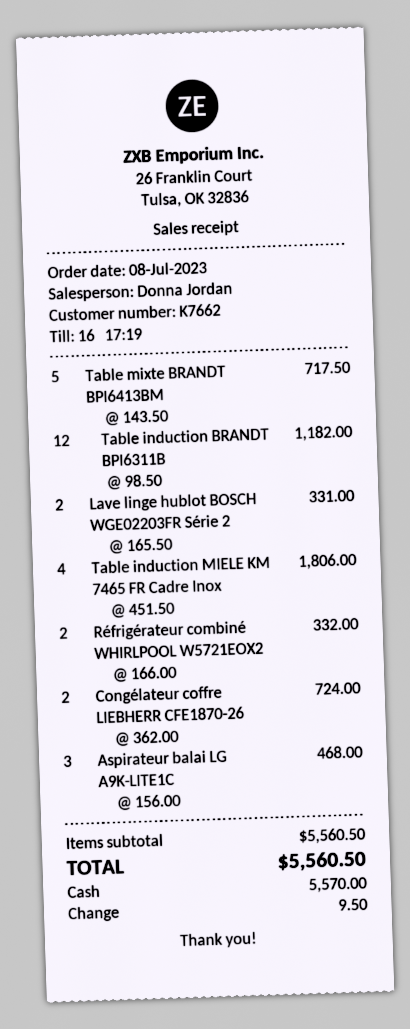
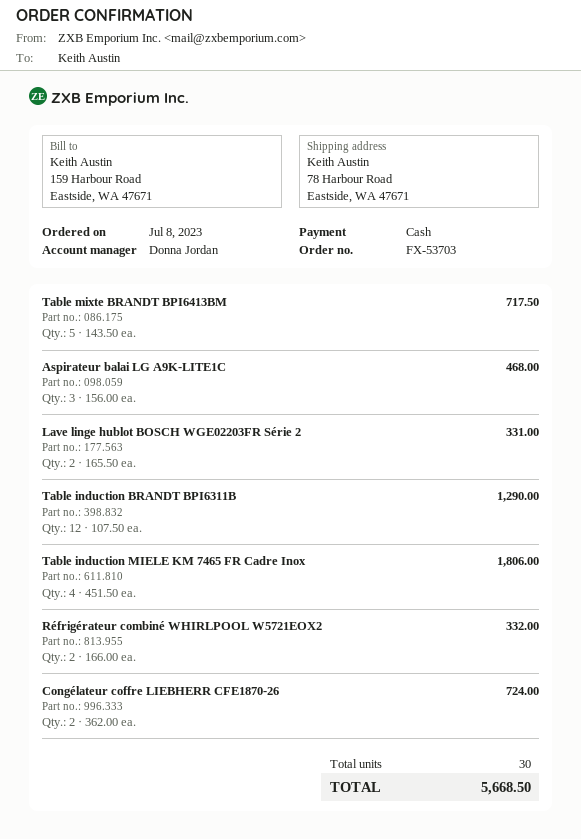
Table induction BRANDT BPI6311B: 12 x 98.50 = 1182.00 -> 12 x 107.50 = 1290.00
total: 5560.50 -> 5668.50

